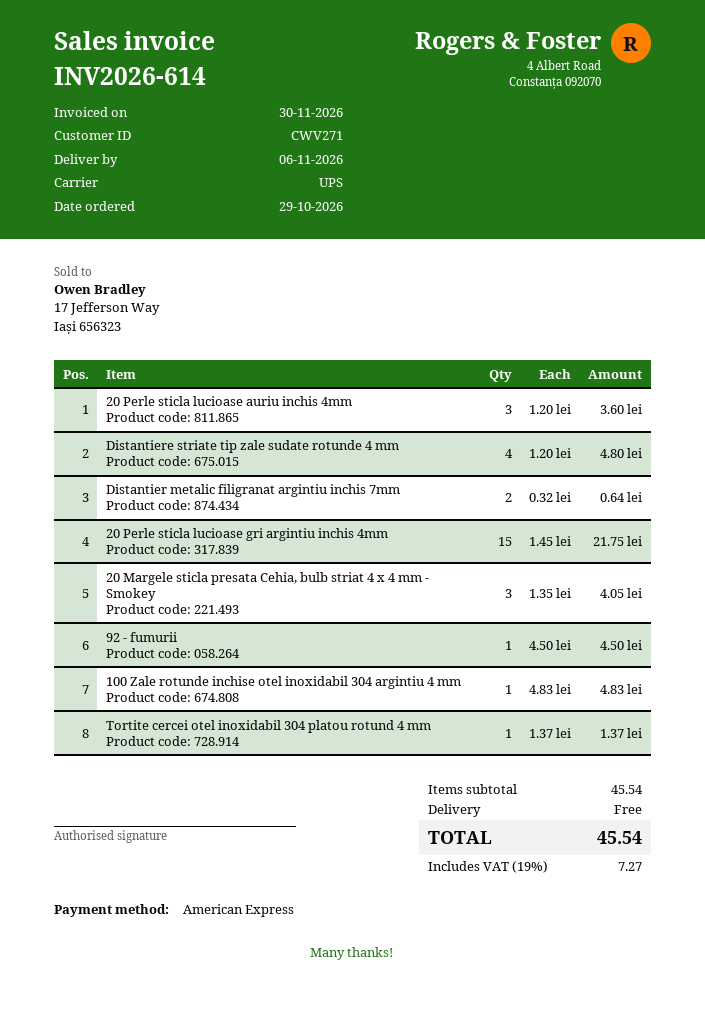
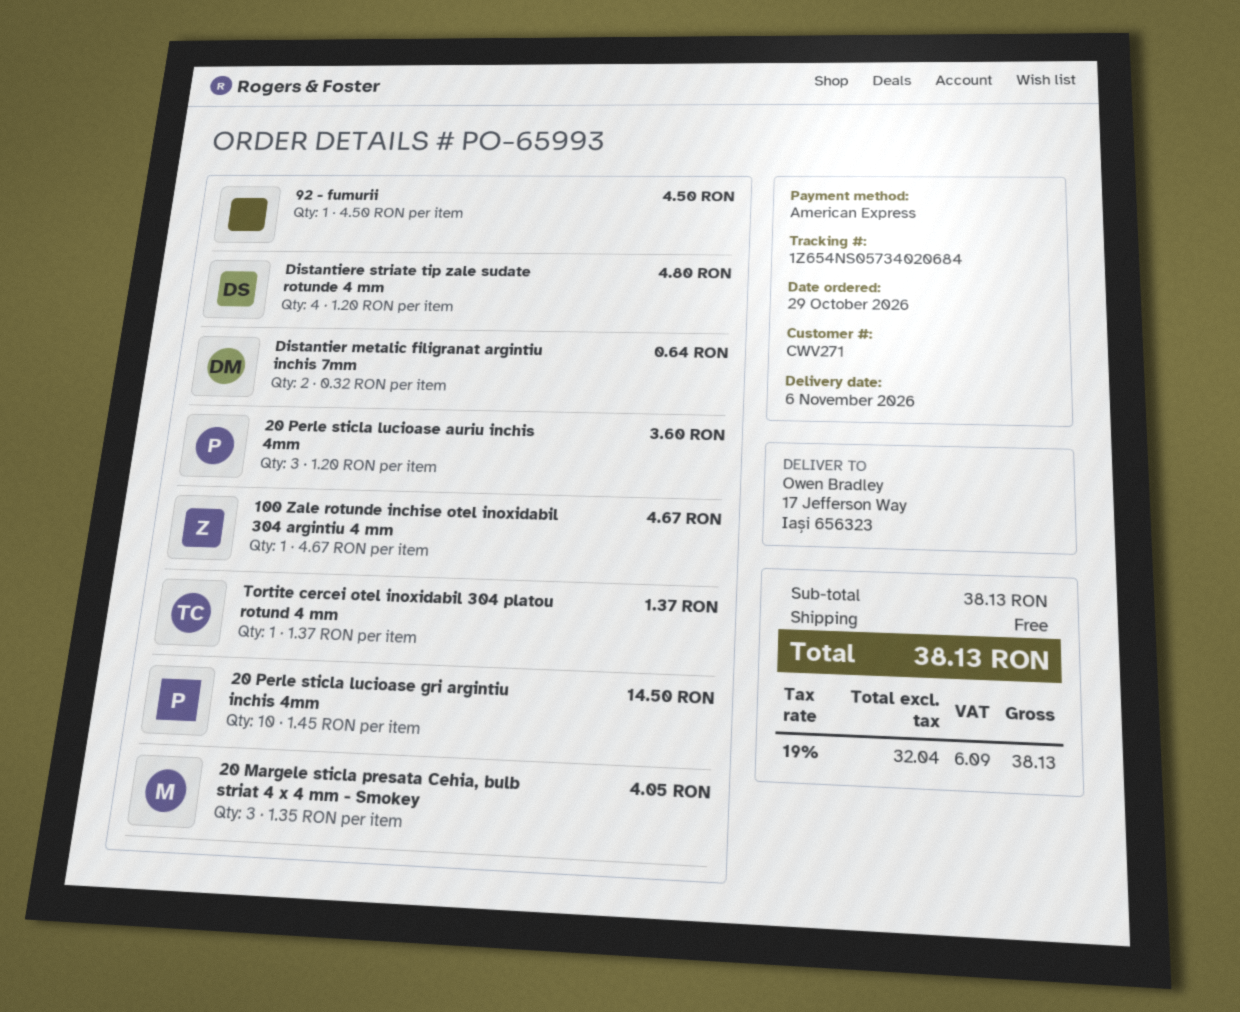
20 Perle sticla lucioase gri argintiu inchis 4mm: 15 x 1.45 = 21.75 -> 10 x 1.45 = 14.50
100 Zale rotunde inchise otel inoxidabil 304 argintiu 4 mm: 1 x 4.83 = 4.83 -> 1 x 4.67 = 4.67
subtotal: 45.54 -> 38.13
tax: 19% = 7.27 -> 19% = 6.09
total: 45.54 -> 38.13

